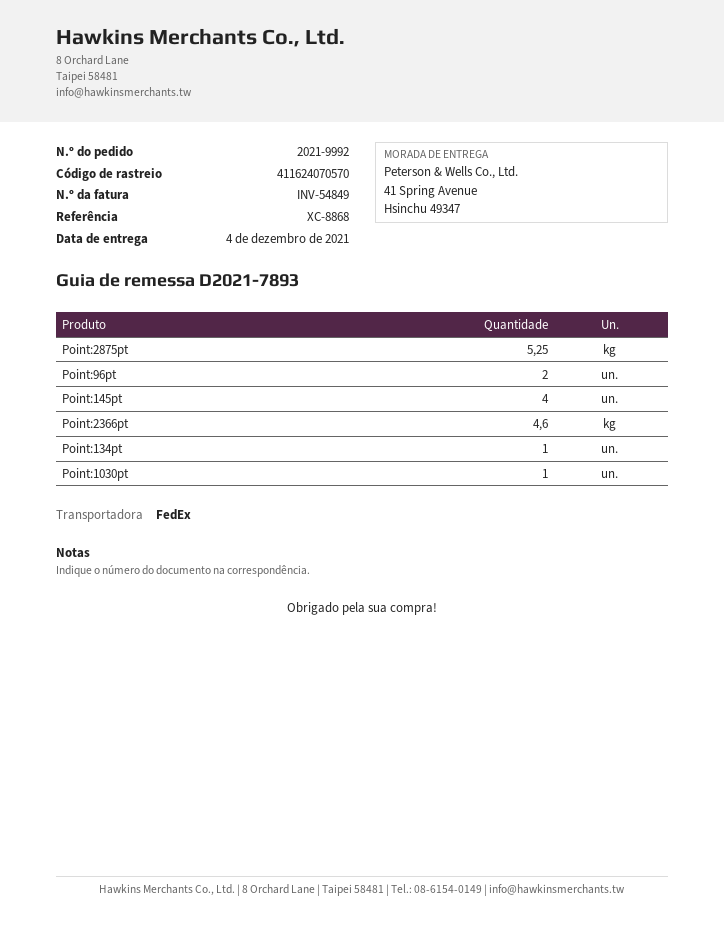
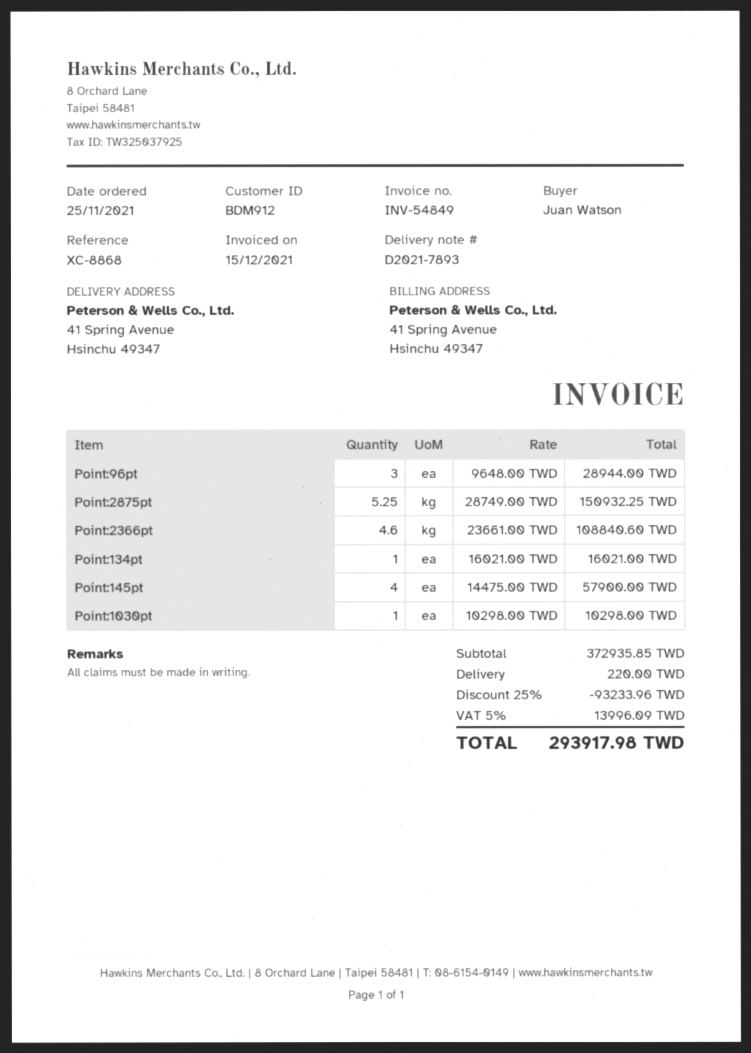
Point:96pt: 2 -> 3

